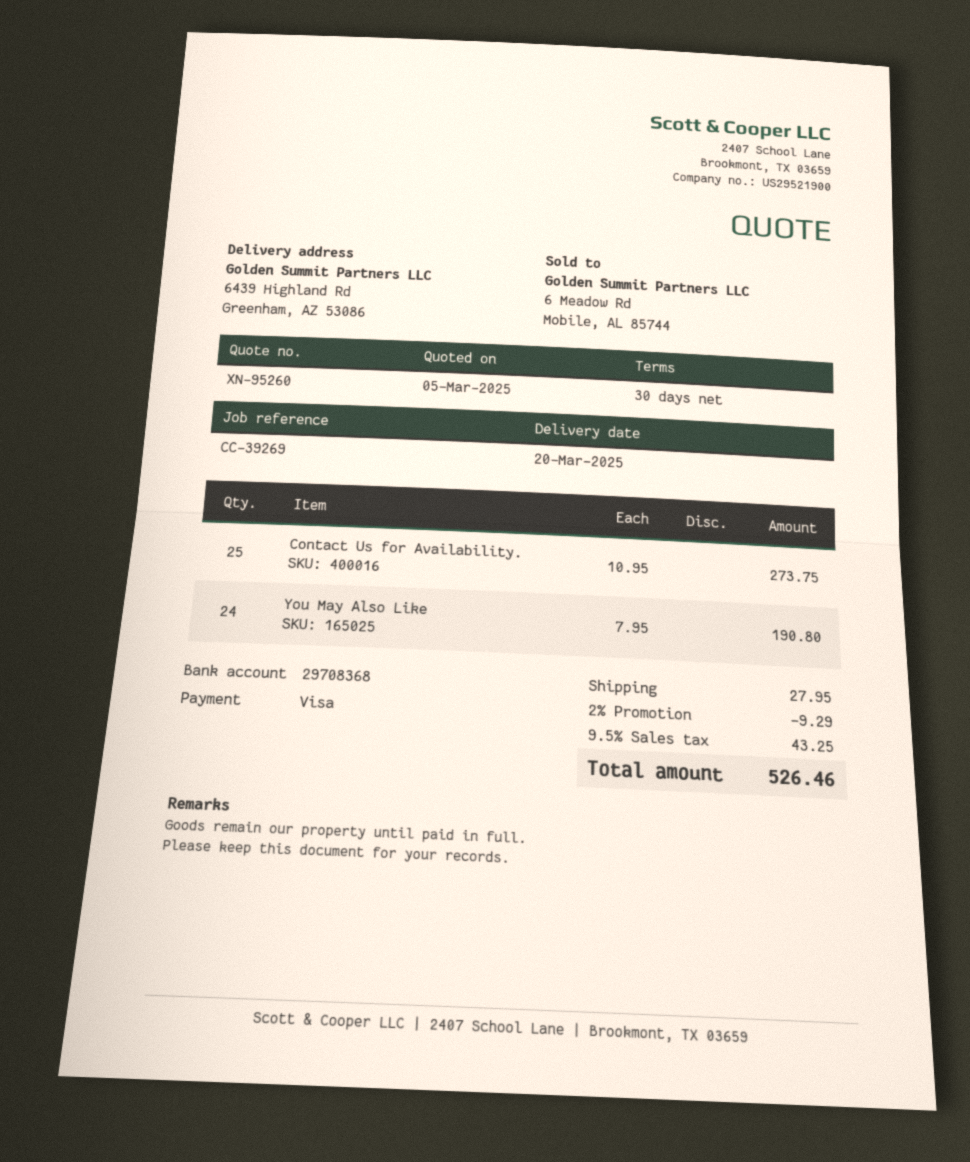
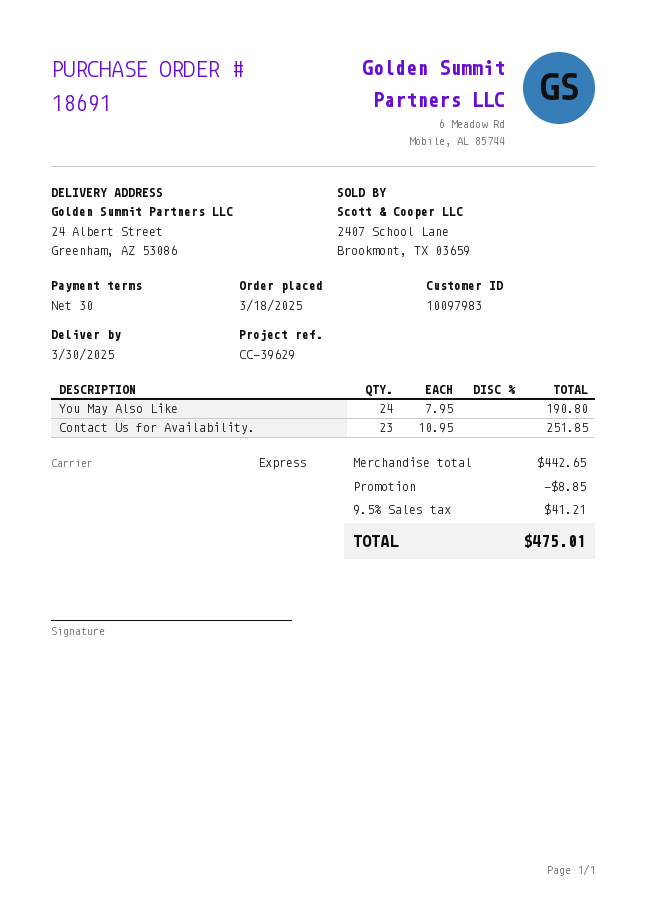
delivery date: 2025-03-20 -> 2025-03-30
reference: CC-39269 -> CC-39629
ship to: 6439 Highland Rd, Greenham, AZ 53086 -> 24 Albert Street, Greenham, AZ 53086
Contact Us for Availability.: 25 x 10.95 = 273.75 -> 23 x 10.95 = 251.85
discount: 9.29 -> 8.85
shipping: 27.95 -> none
tax: 9.5% = 43.25 -> 9.5% = 41.21
total: 526.46 -> 475.01

